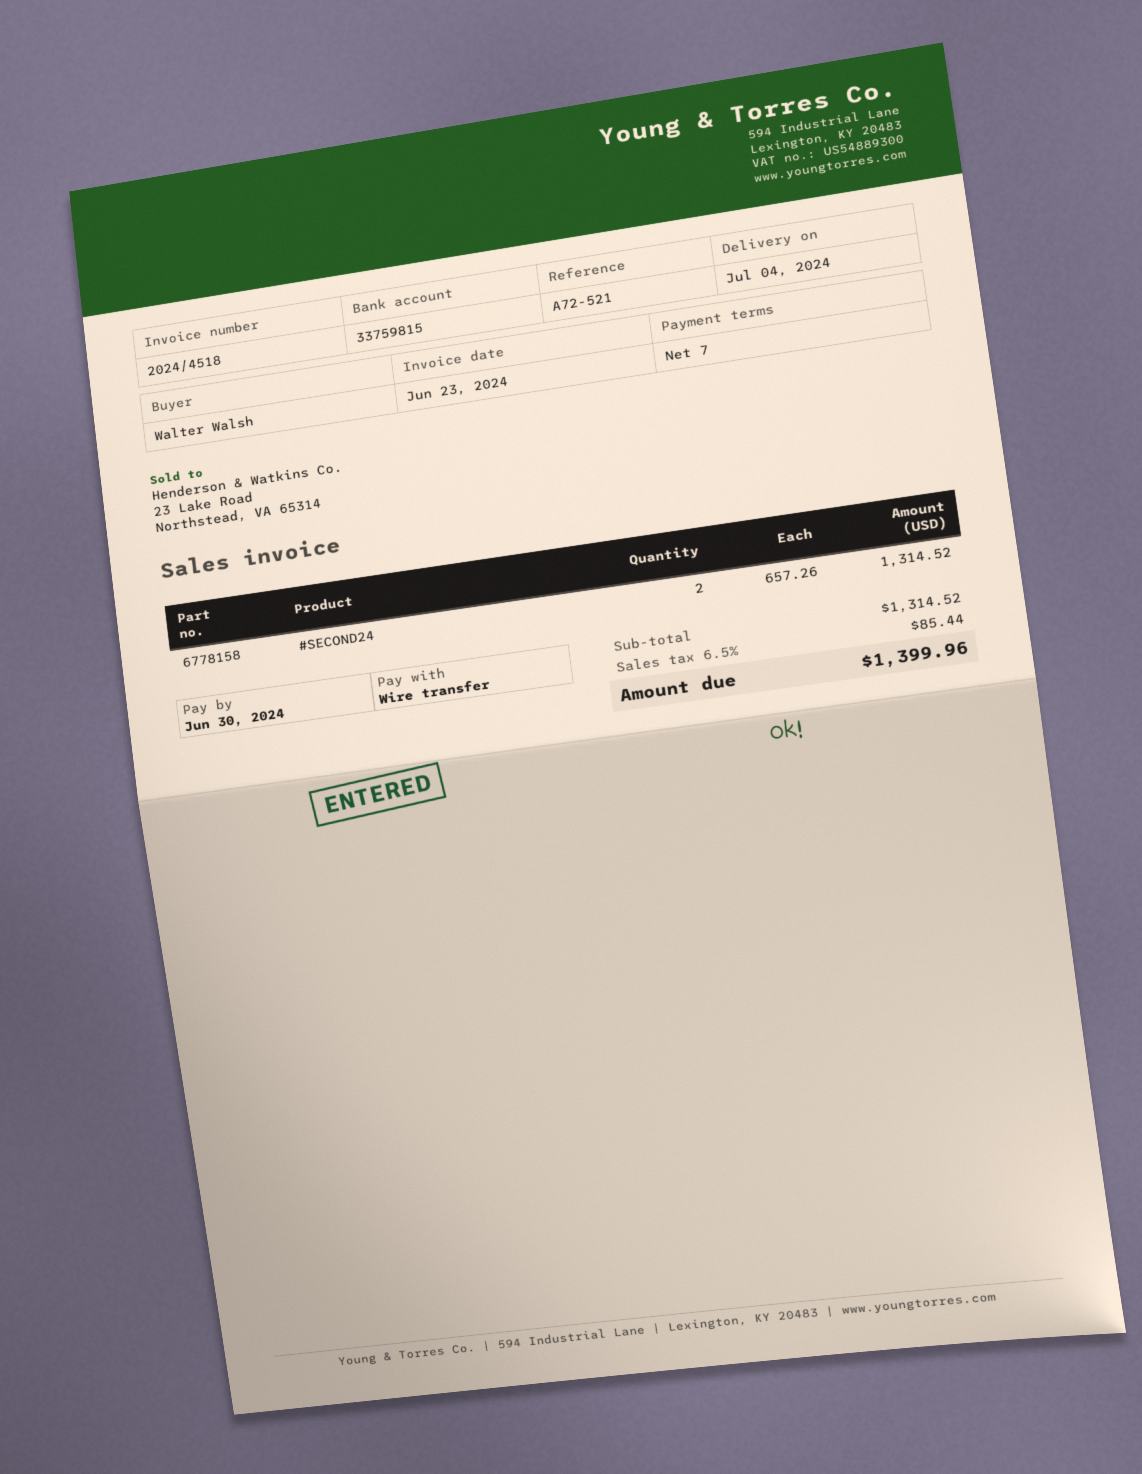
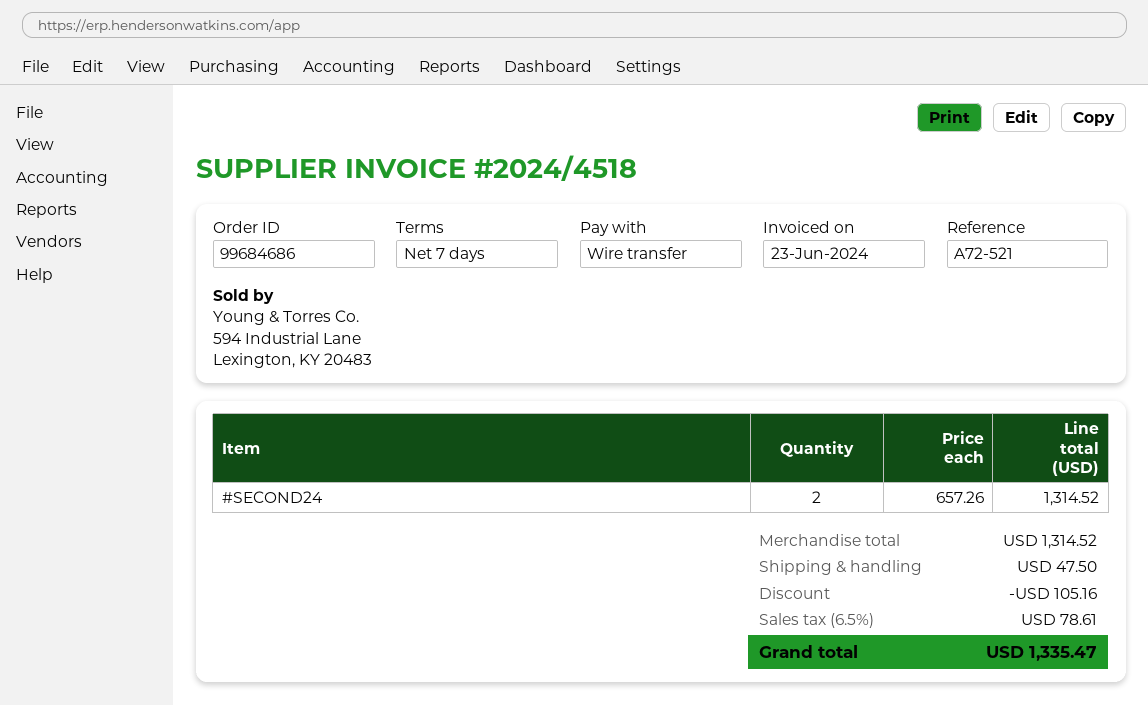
discount: none -> 105.16
shipping: none -> 47.50
tax: 6.5% = 85.44 -> 6.5% = 78.61
total: 1399.96 -> 1335.47

